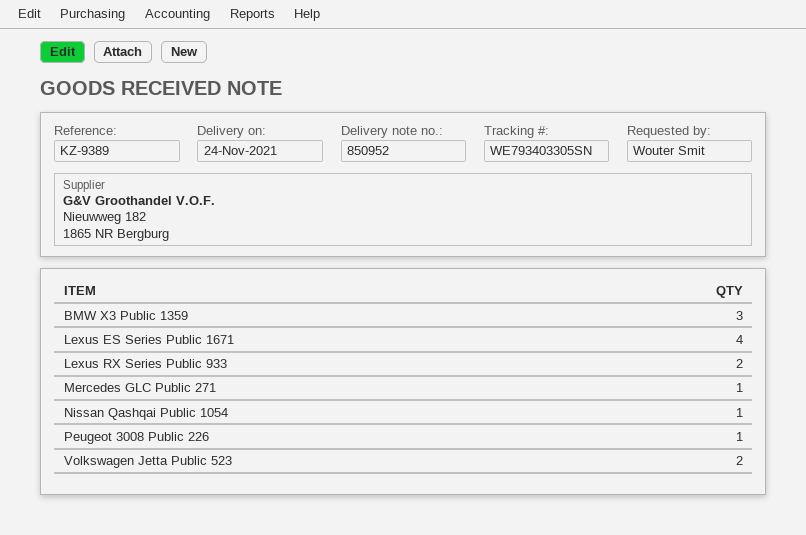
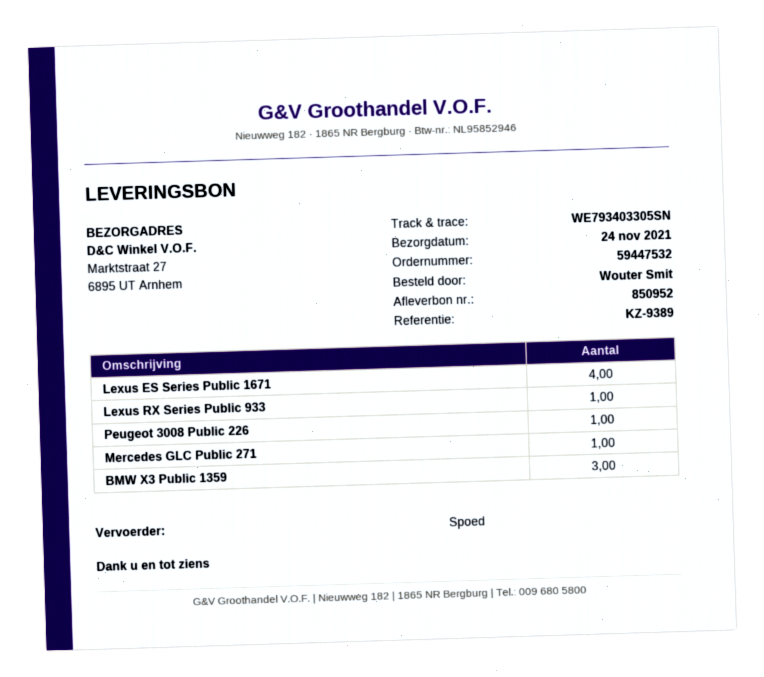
Lexus RX Series Public 933: 2 -> 1
Nissan Qashqai Public 1054: 1 -> none
Volkswagen Jetta Public 523: 2 -> none

